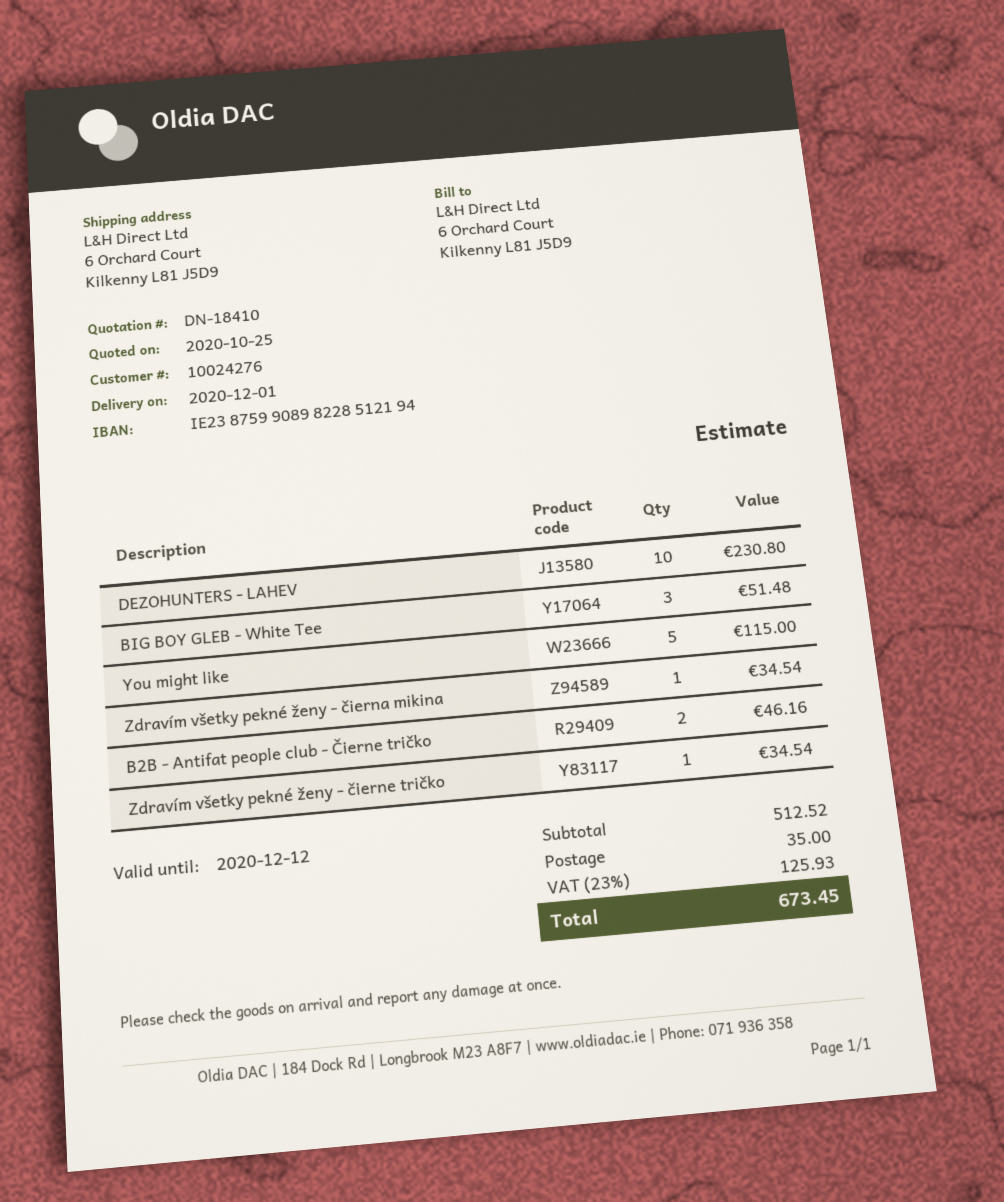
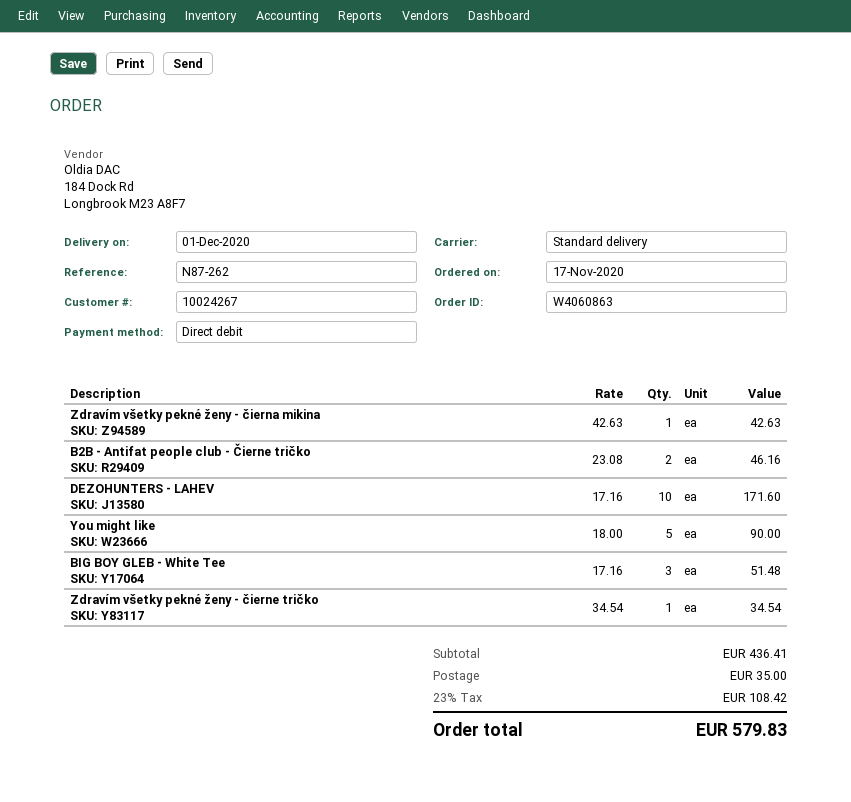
customer number: 10024276 -> 10024267
DEZOHUNTERS - LAHEV: 10 for 230.80 -> 10 for 171.60
You might like: 5 for 115.00 -> 5 for 90.00
Zdravím všetky pekné ženy - čierna mikina: 1 for 34.54 -> 1 for 42.63
subtotal: 512.52 -> 436.41
tax: 23% = 125.93 -> 23% = 108.42
total: 673.45 -> 579.83

